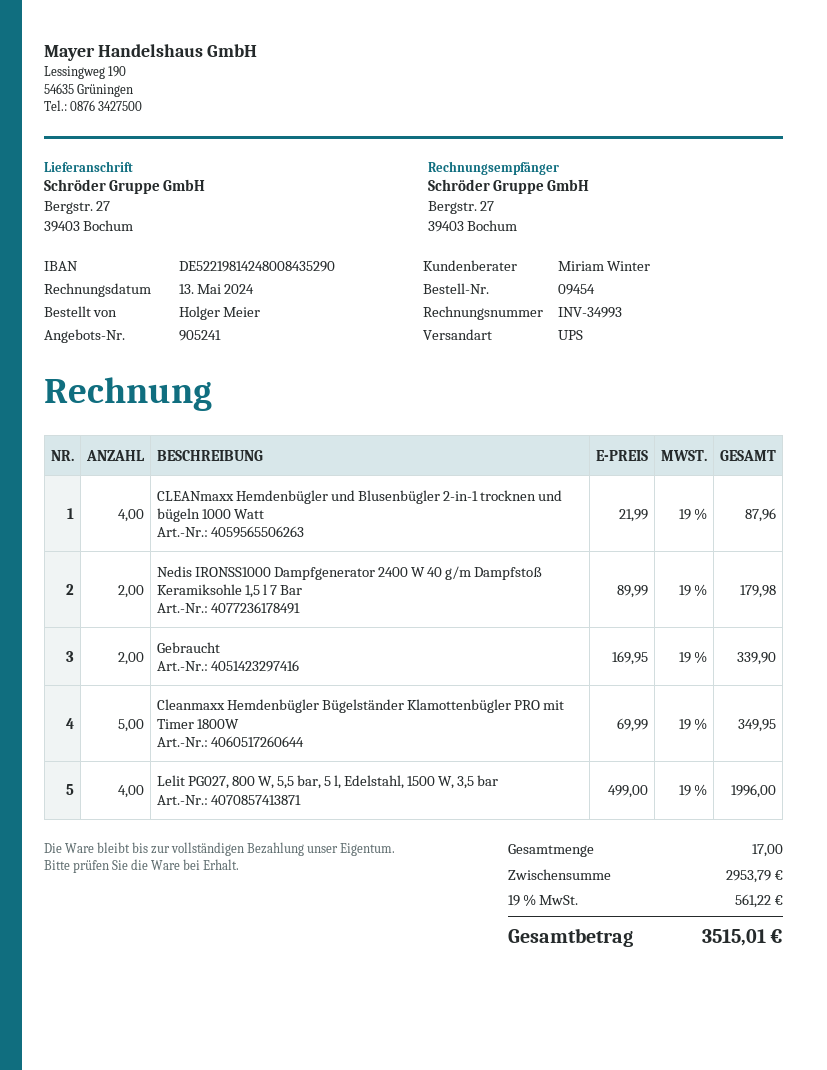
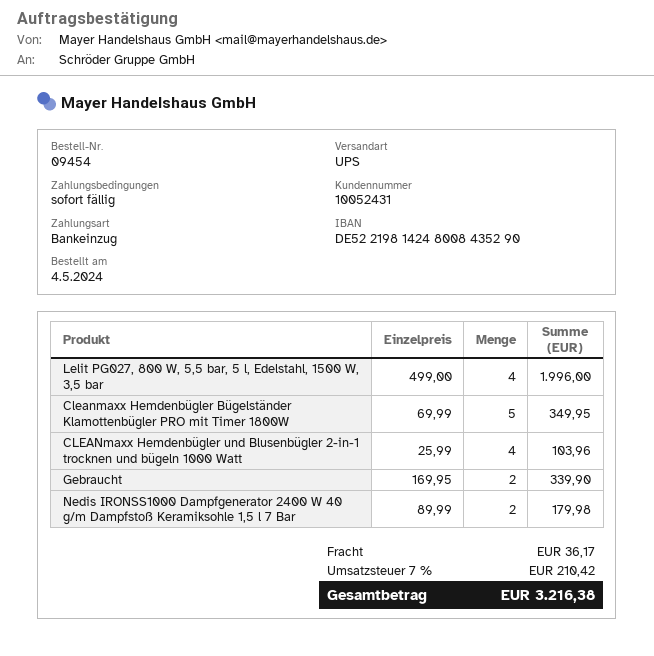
CLEANmaxx Hemdenbügler und Blusenbügler 2-in-1 trocknen und bügeln 1000 Watt: 4 x 21.99 = 87.96 -> 4 x 25.99 = 103.96
shipping: none -> 36.17
tax: 19% = 561.22 -> 7% = 210.42
total: 3515.01 -> 3216.38

